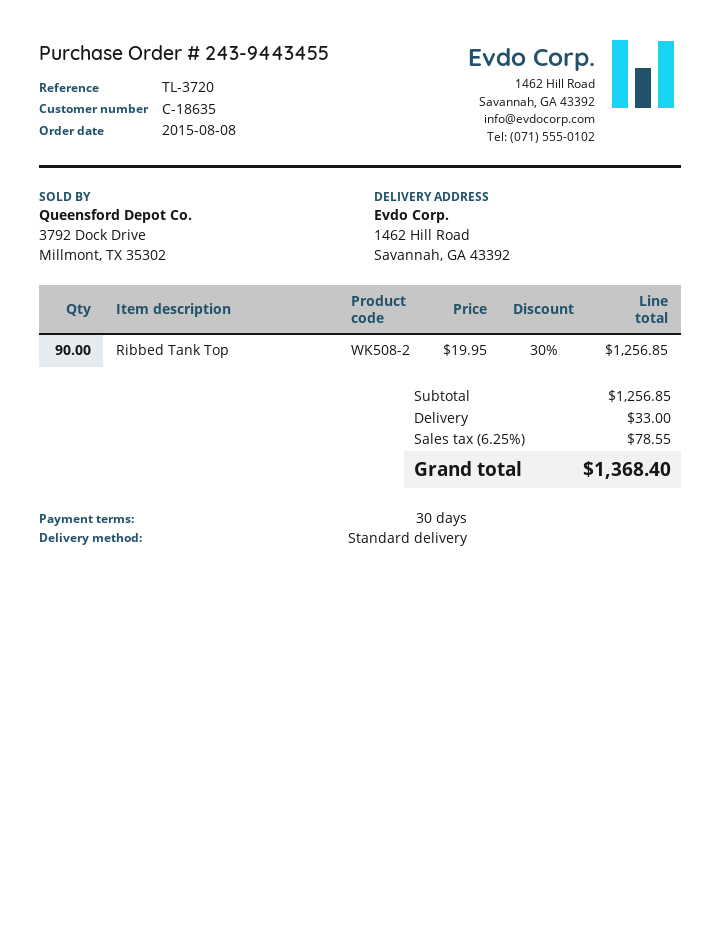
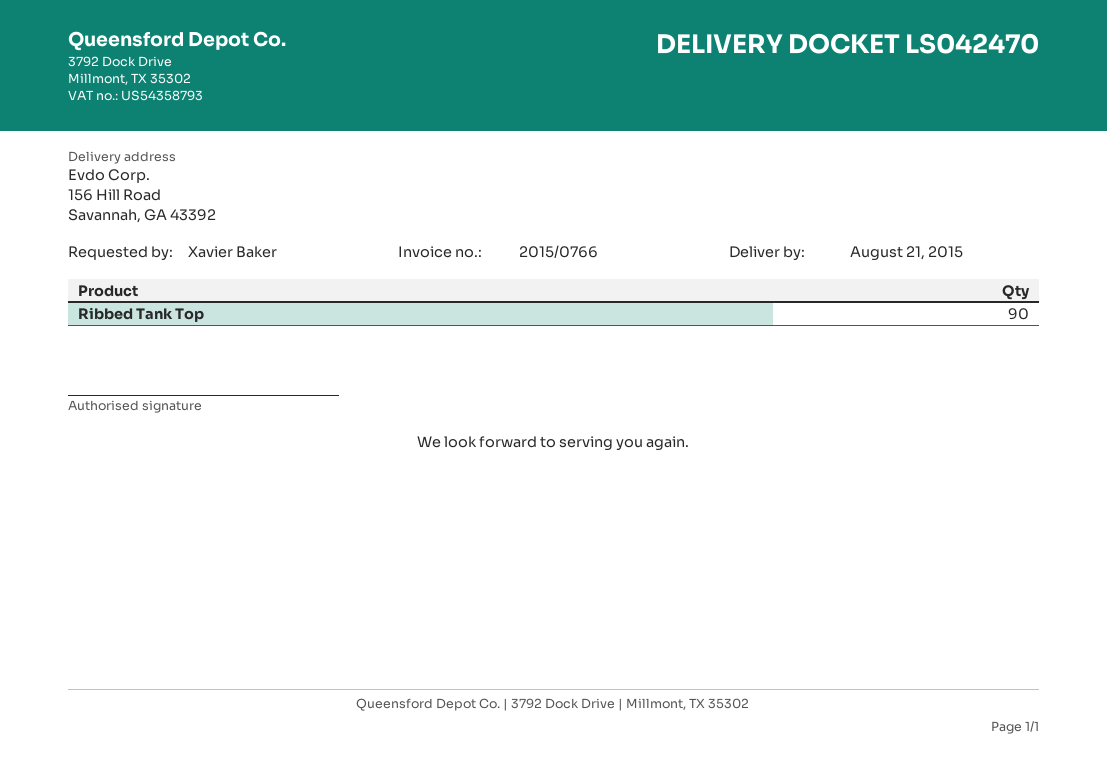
ship to: 1462 Hill Road, Savannah, GA 43392 -> 156 Hill Road, Savannah, GA 43392

